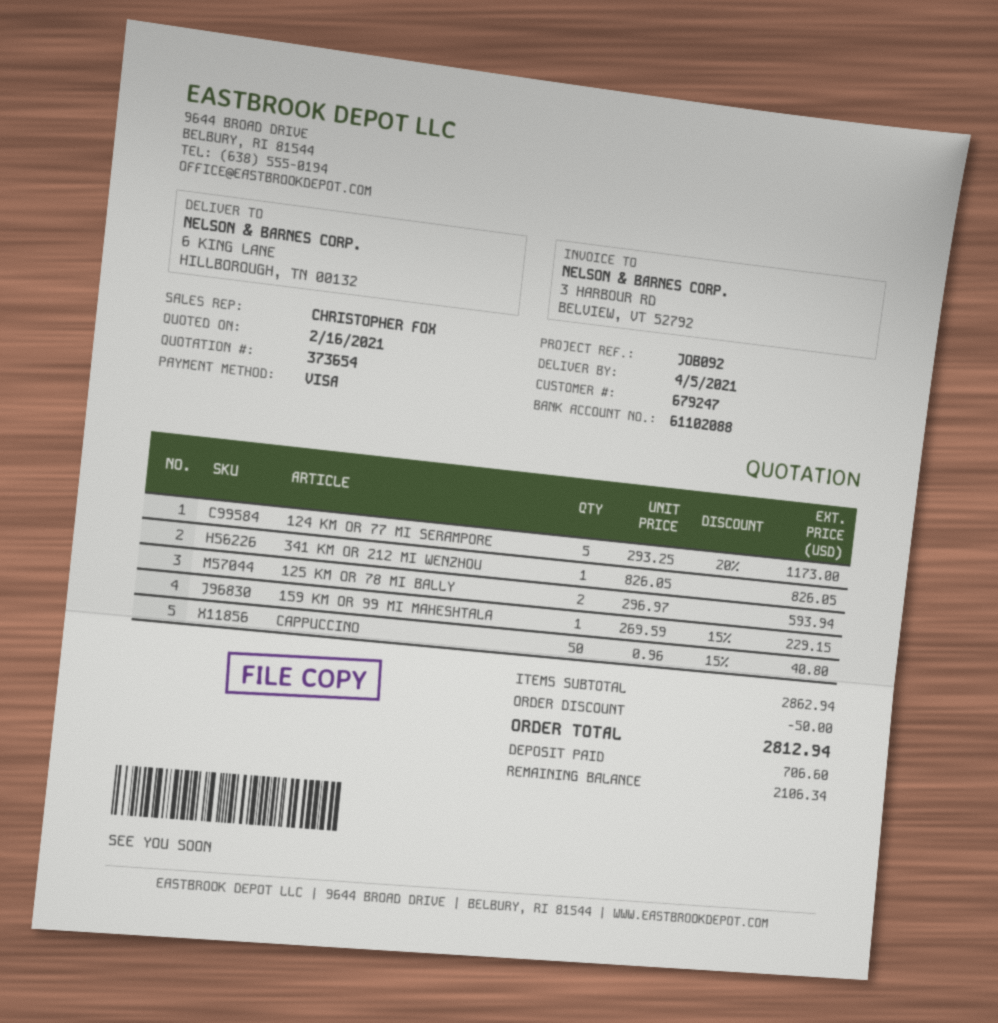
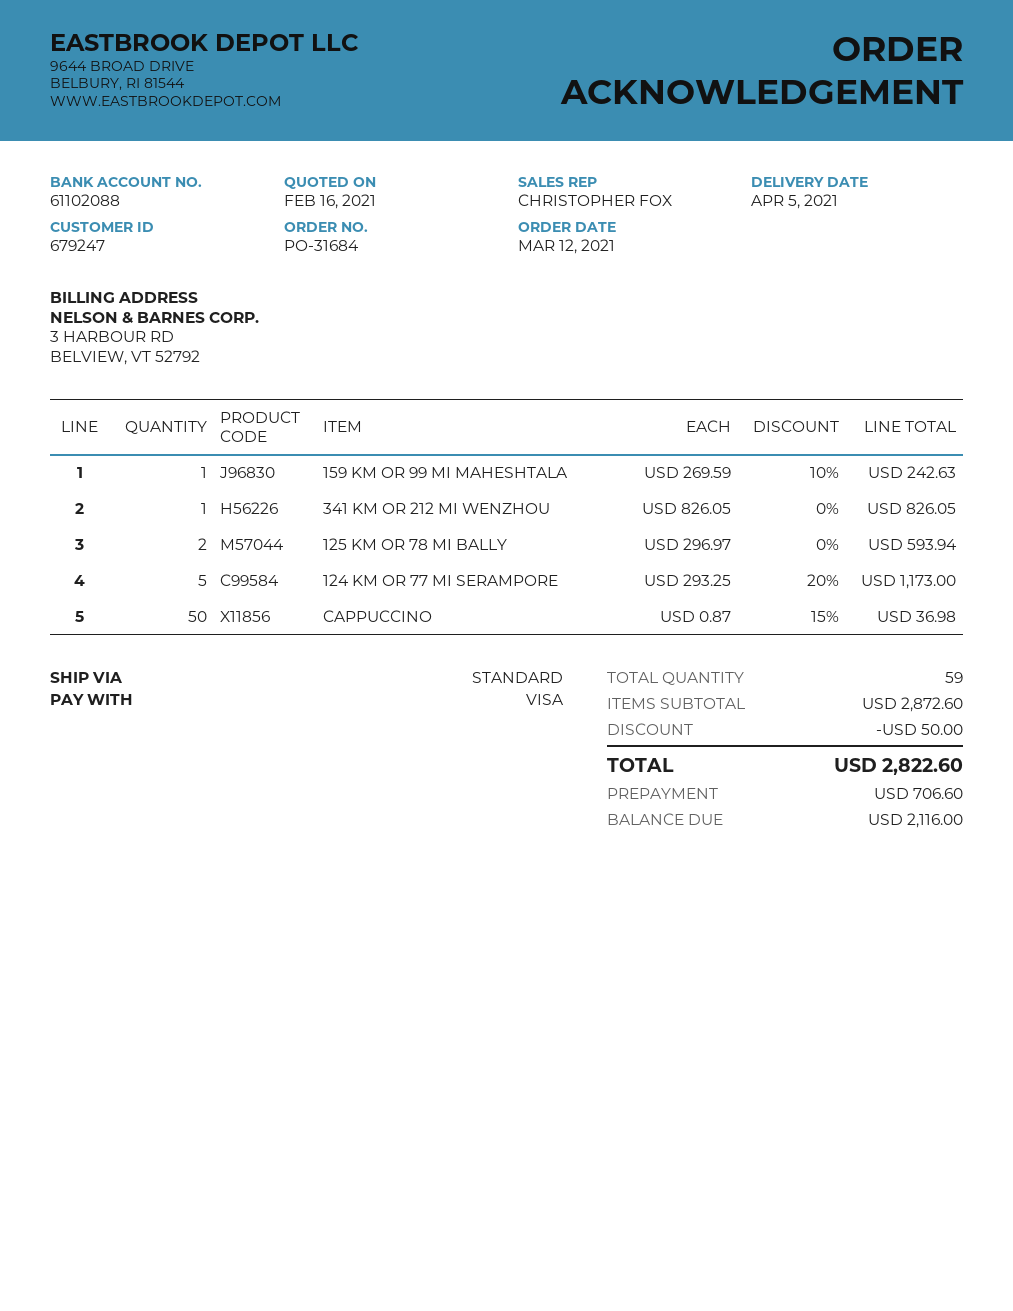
159 KM OR 99 MI MAHESHTALA: 1 x 269.59 - 15% = 229.15 -> 1 x 269.59 - 10% = 242.63
CAPPUCCINO: 50 x 0.96 - 15% = 40.80 -> 50 x 0.87 - 15% = 36.98
subtotal: 2862.94 -> 2872.60
total: 2812.94 -> 2822.60
balance: 2106.34 -> 2116.00

